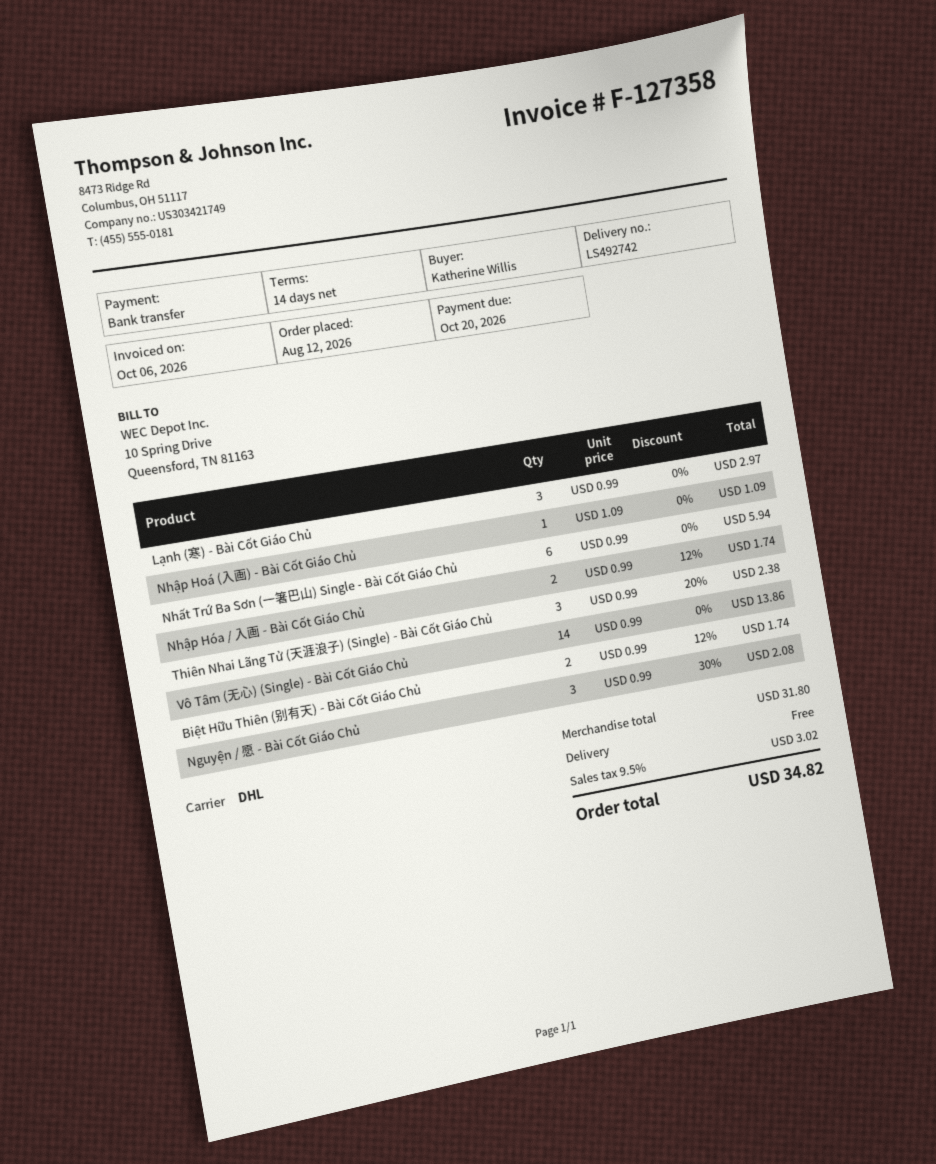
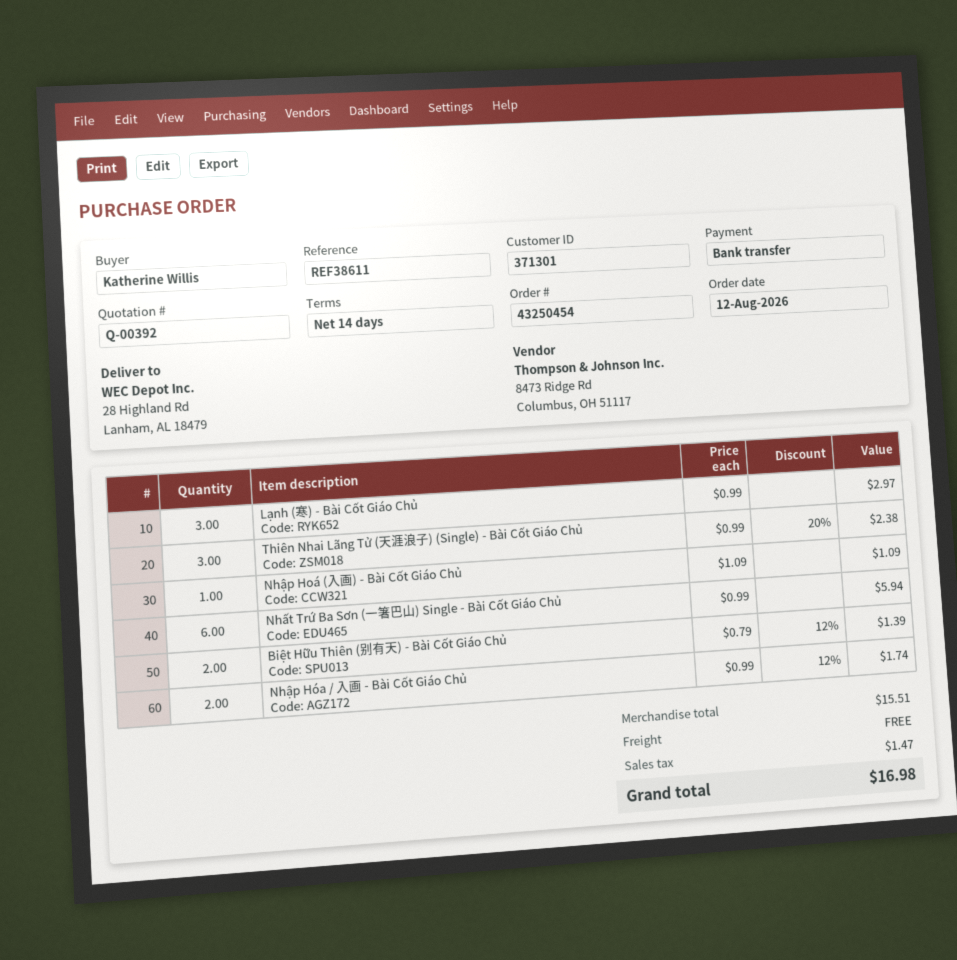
Vô Tâm (无心) (Single) - Bài Cốt Giáo Chủ: 14 x 0.99 = 13.86 -> none
Biệt Hữu Thiên (别有天) - Bài Cốt Giáo Chủ: 2 x 0.99 - 12% = 1.74 -> 2 x 0.79 - 12% = 1.39
Nguyện / 愿 - Bài Cốt Giáo Chủ: 3 x 0.99 - 30% = 2.08 -> none
subtotal: 31.80 -> 15.51
tax: 3.02 -> 1.47
total: 34.82 -> 16.98

